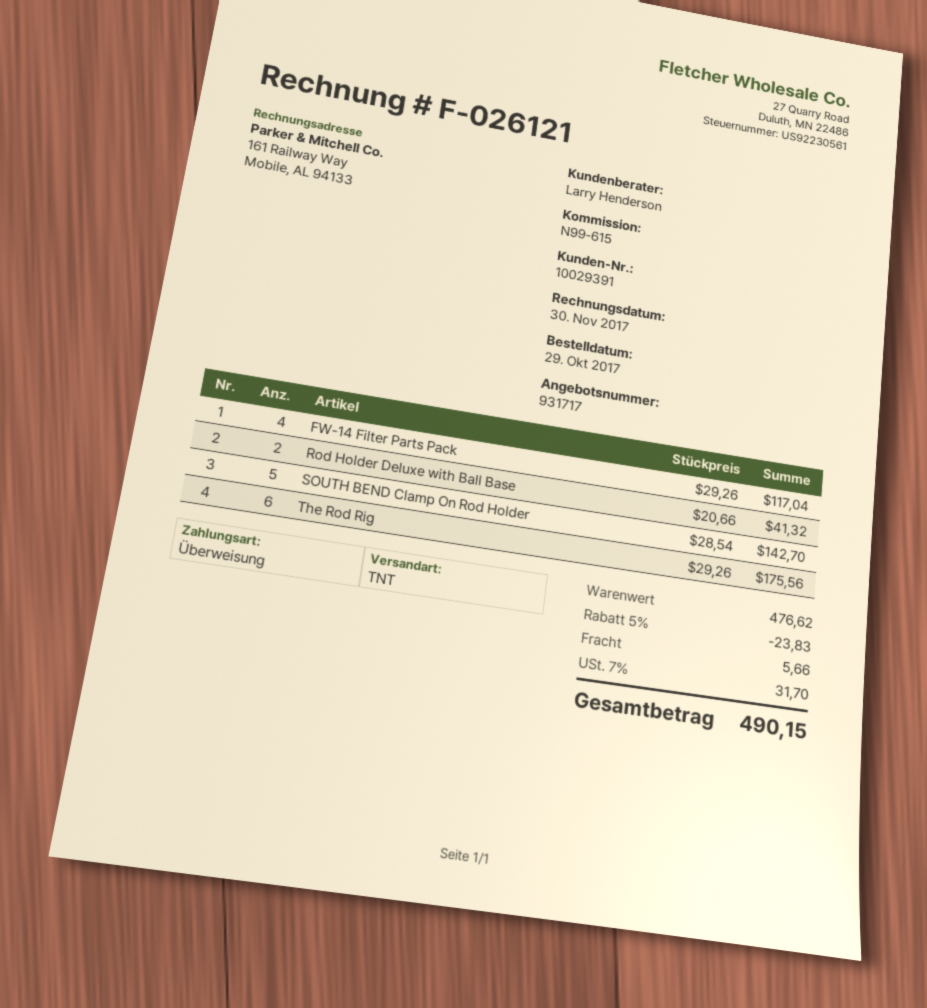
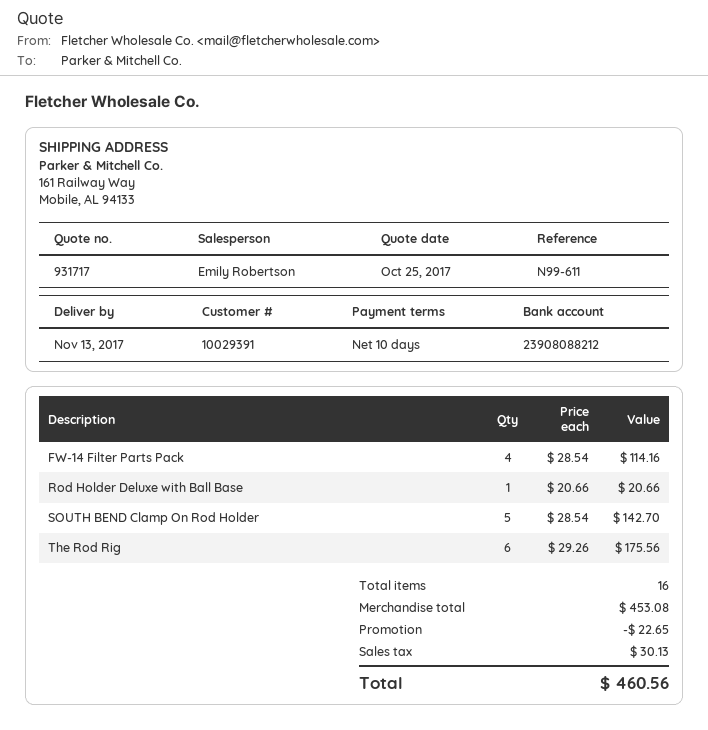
reference: N99-615 -> N99-611
sales rep: Larry Henderson -> Emily Robertson
FW-14 Filter Parts Pack: 4 x 29.26 = 117.04 -> 4 x 28.54 = 114.16
Rod Holder Deluxe with Ball Base: 2 x 20.66 = 41.32 -> 1 x 20.66 = 20.66
subtotal: 476.62 -> 453.08
discount: 23.83 -> 22.65
shipping: 5.66 -> none
tax: 31.70 -> 30.13
total: 490.15 -> 460.56

